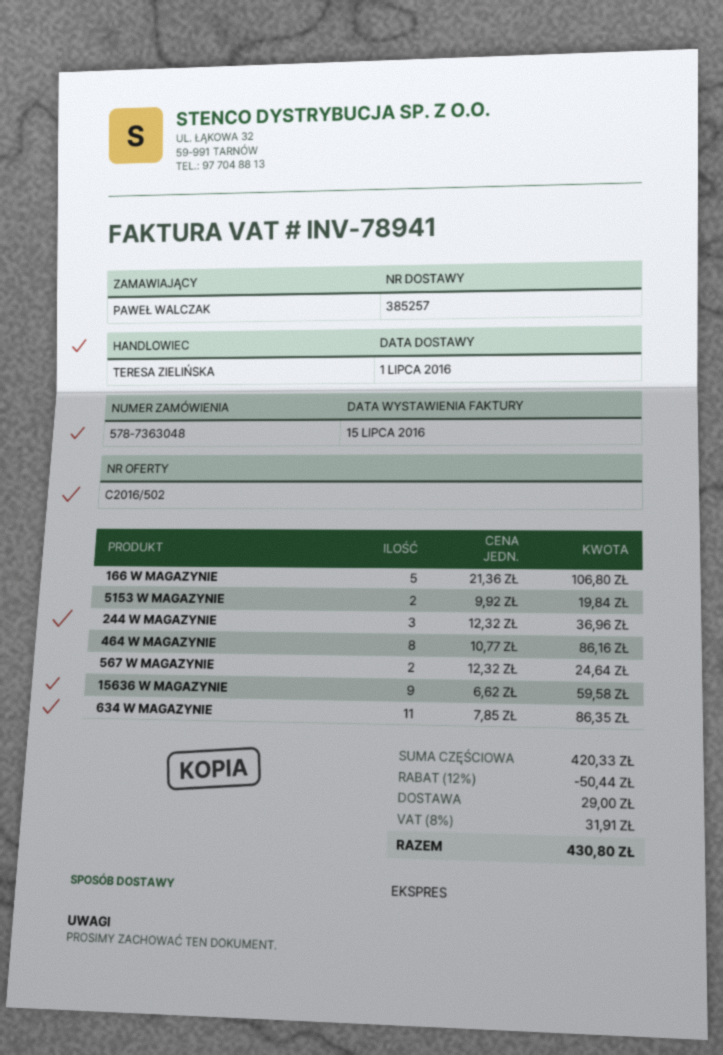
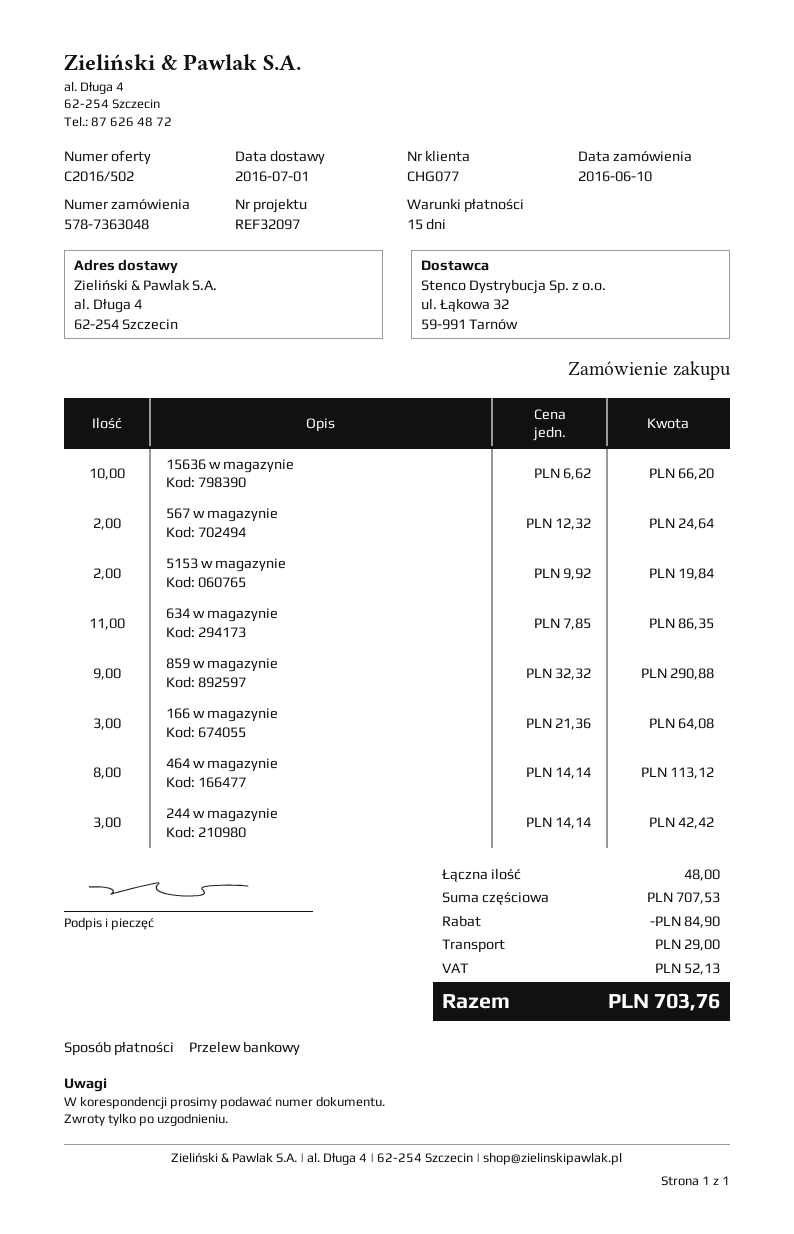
166 W MAGAZYNIE: 5 x 21.36 = 106.80 -> 3 x 21.36 = 64.08
244 W MAGAZYNIE: 3 x 12.32 = 36.96 -> 3 x 14.14 = 42.42
464 W MAGAZYNIE: 8 x 10.77 = 86.16 -> 8 x 14.14 = 113.12
15636 W MAGAZYNIE: 9 x 6.62 = 59.58 -> 10 x 6.62 = 66.20
859 w magazynie: none -> 9 x 32.32 = 290.88
subtotal: 420.33 -> 707.53
discount: 50.44 -> 84.90
tax: 31.91 -> 52.13
total: 430.80 -> 703.76

